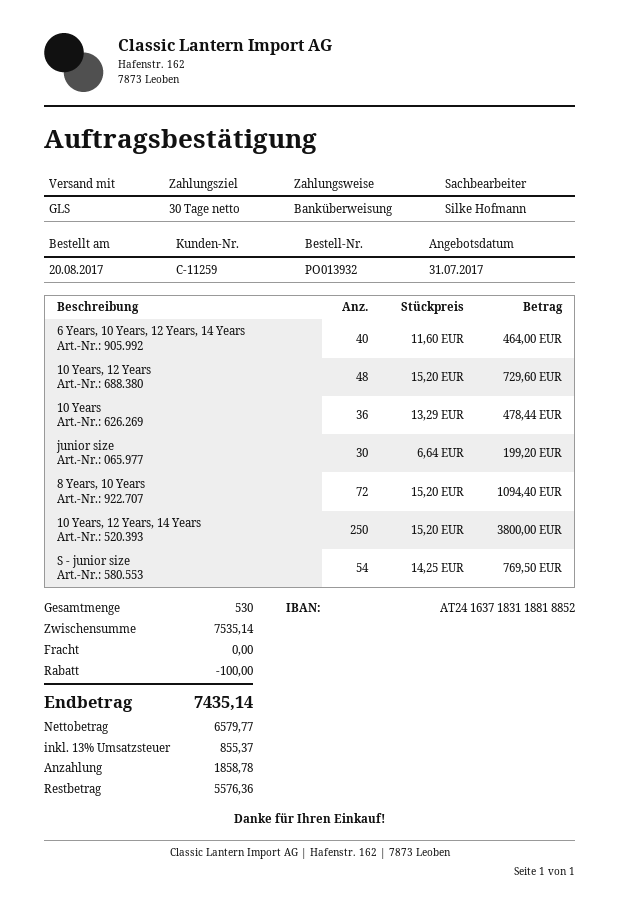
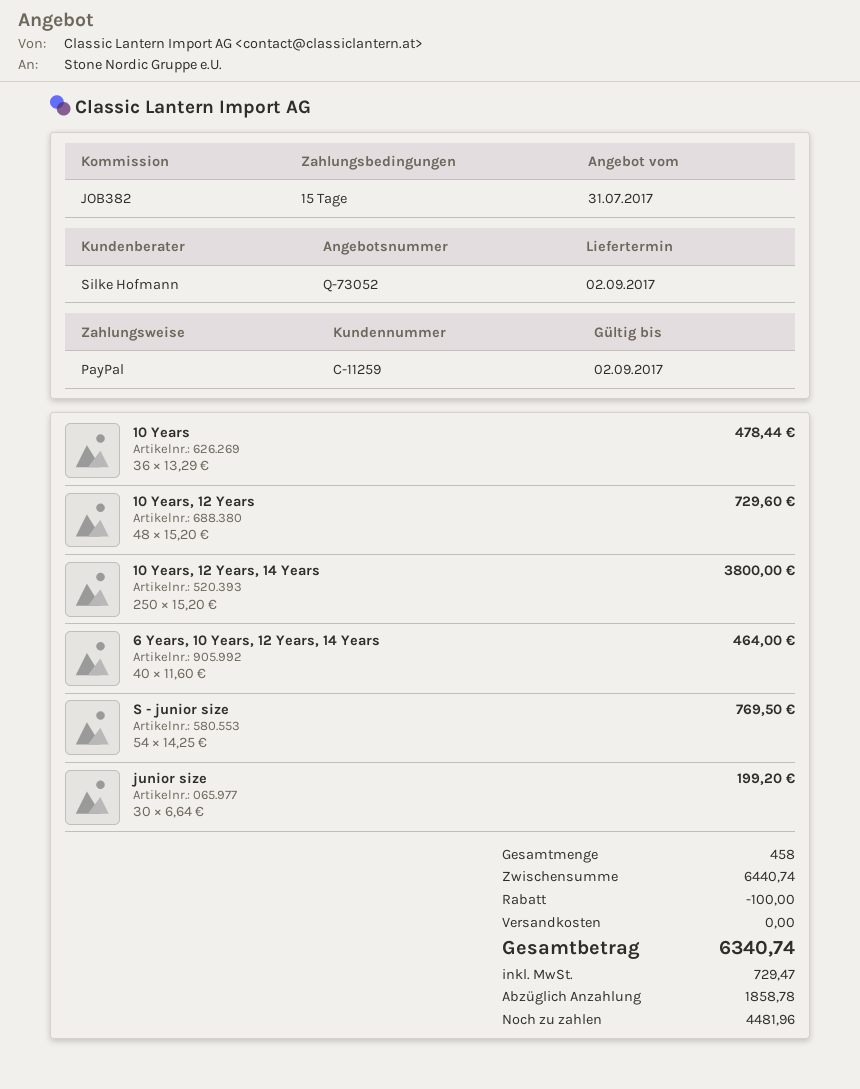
payment terms: 30 days -> 15 days
payment method: bank transfer -> PayPal
8 Years, 10 Years: 72 x 15.20 = 1094.40 -> none
total quantity: 530 -> 458
subtotal: 7535.14 -> 6440.74
tax: 855.37 -> 729.47
total: 7435.14 -> 6340.74
balance: 5576.36 -> 4481.96

